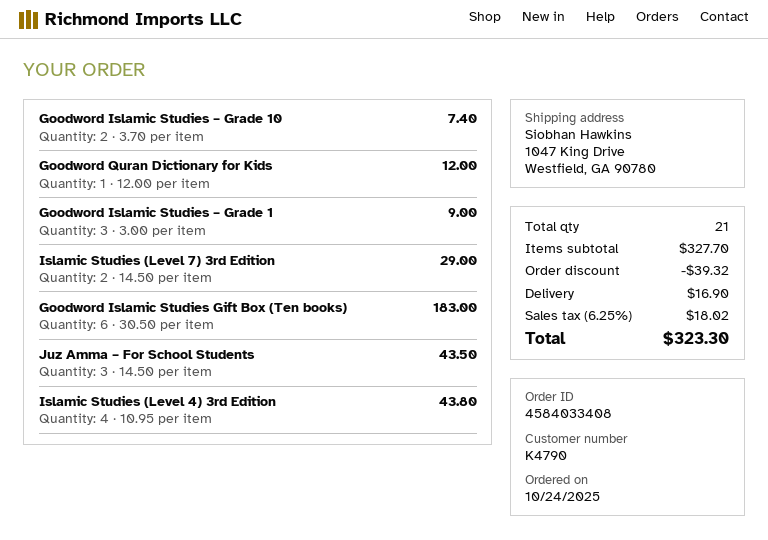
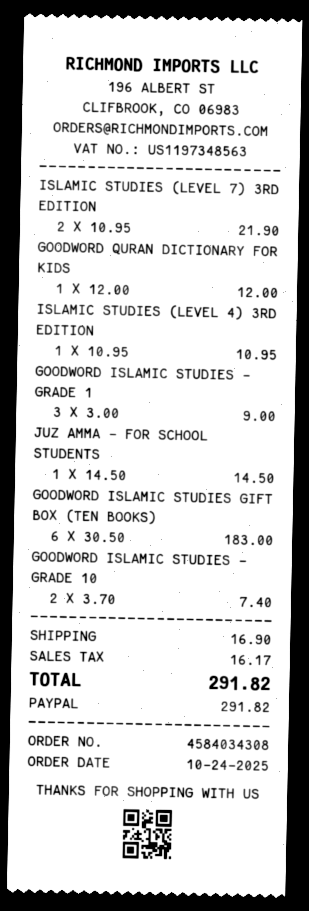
order number: 4584033408 -> 4584034308
Islamic Studies (Level 7) 3rd Edition: 2 x 14.50 = 29.00 -> 2 x 10.95 = 21.90
Juz Amma – For School Students: 3 x 14.50 = 43.50 -> 1 x 14.50 = 14.50
Islamic Studies (Level 4) 3rd Edition: 4 x 10.95 = 43.80 -> 1 x 10.95 = 10.95
discount: 39.32 -> none
tax: 18.02 -> 16.17
total: 323.30 -> 291.82

